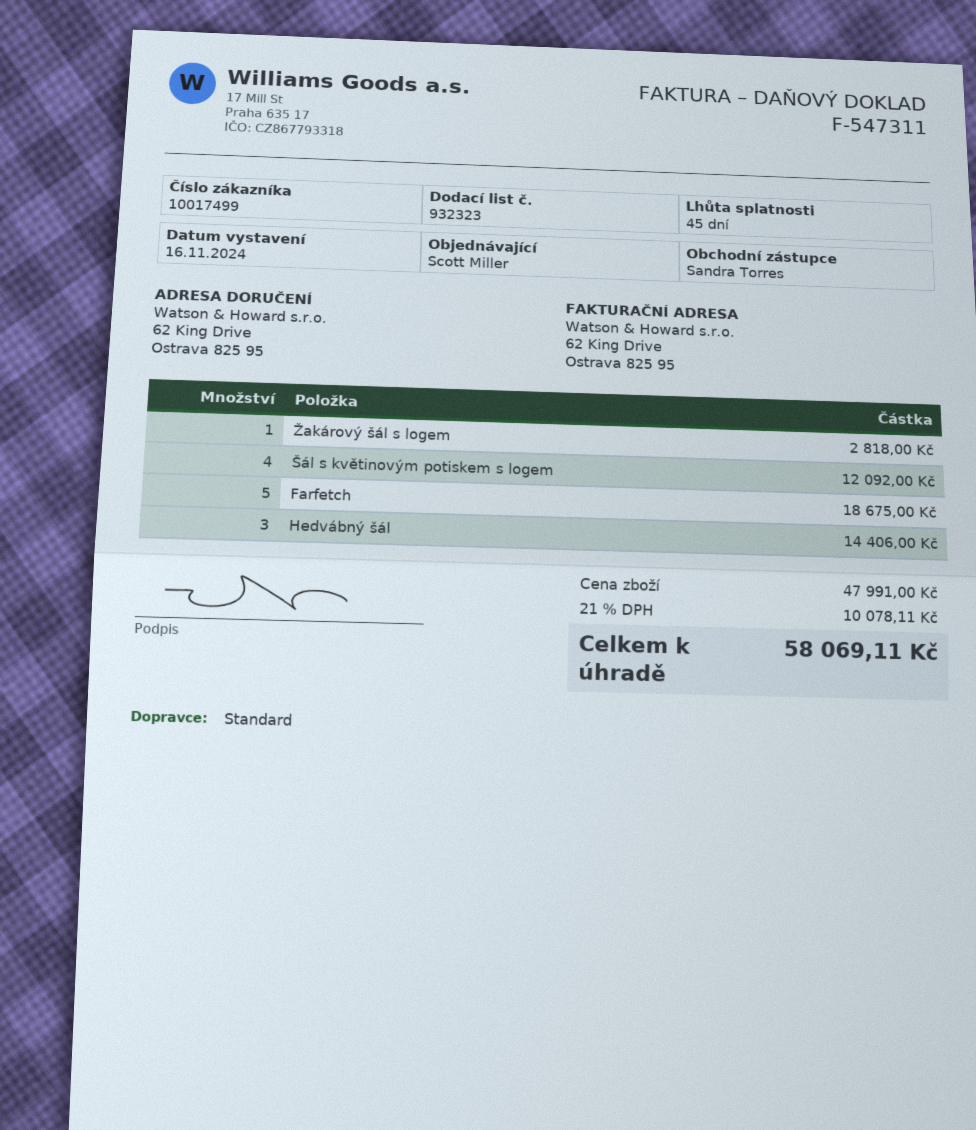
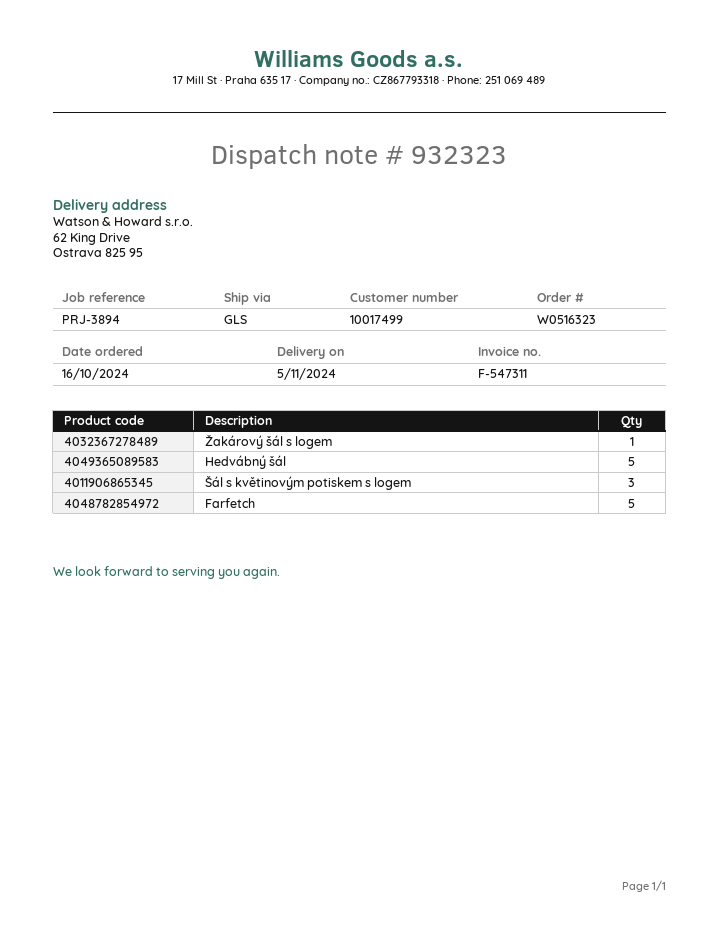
shipping method: standard -> GLS
Šál s květinovým potiskem s logem: 4 -> 3
Hedvábný šál: 3 -> 5

